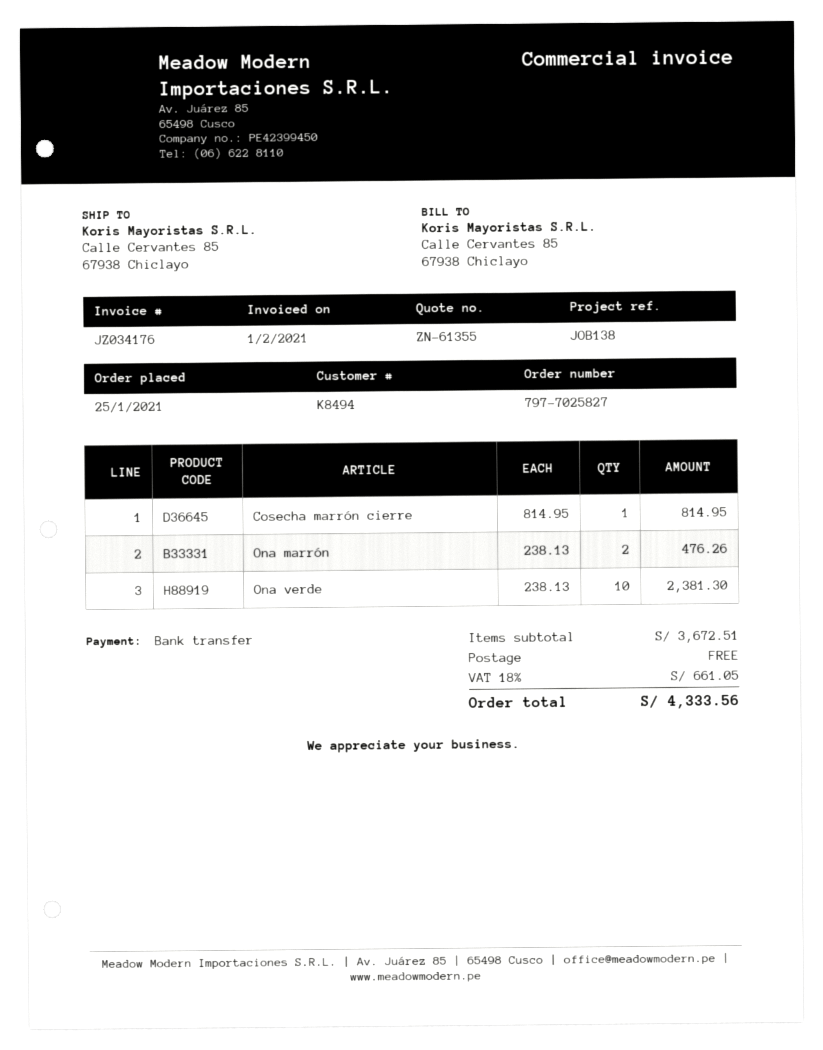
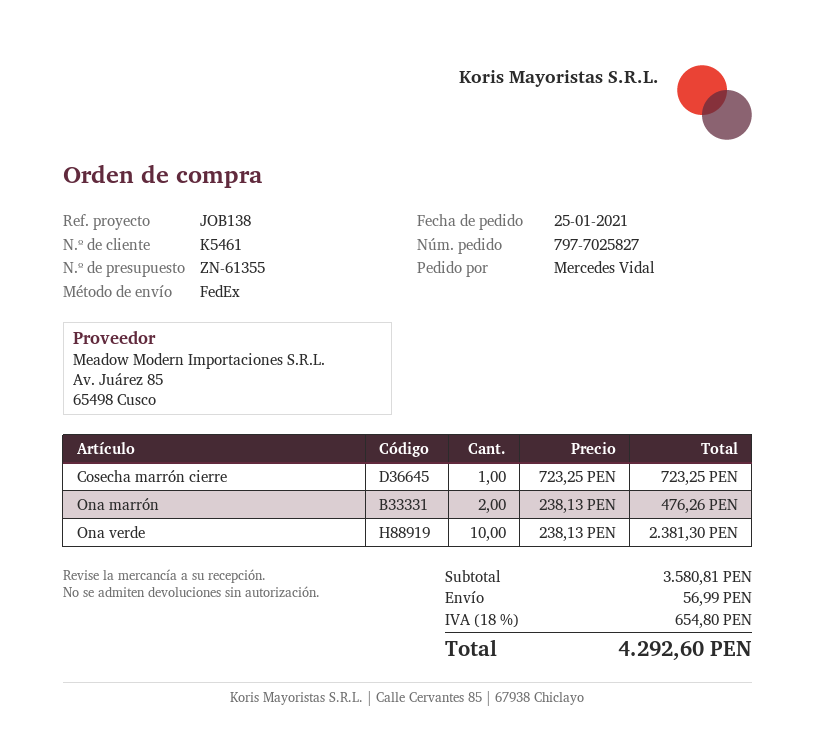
customer number: K8494 -> K5461
Cosecha marrón cierre: 1 x 814.95 = 814.95 -> 1 x 723.25 = 723.25
subtotal: 3672.51 -> 3580.81
shipping: 0.00 -> 56.99
tax: 18% = 661.05 -> 18% = 654.80
total: 4333.56 -> 4292.60

